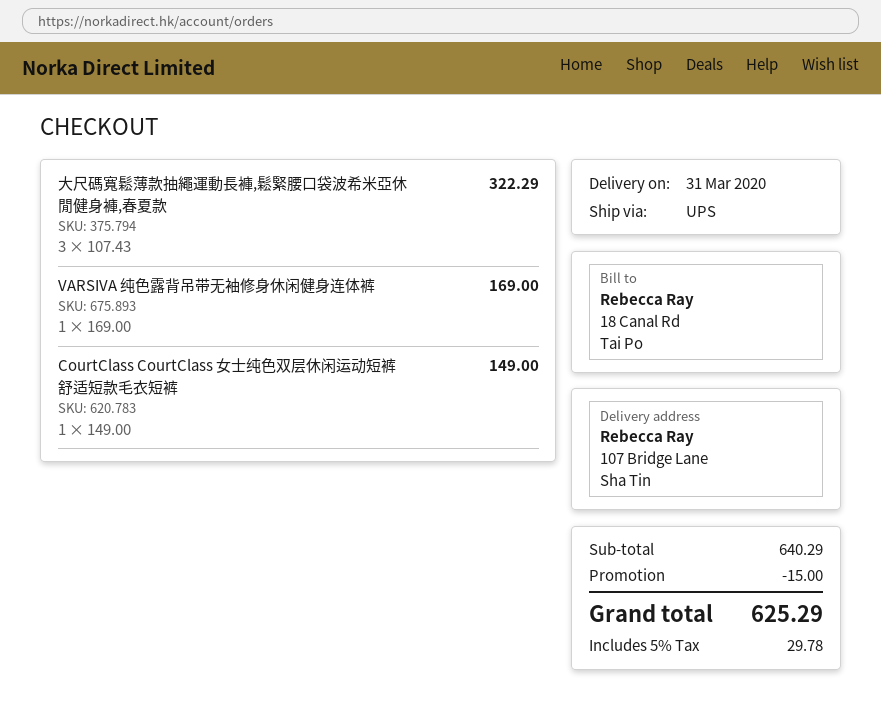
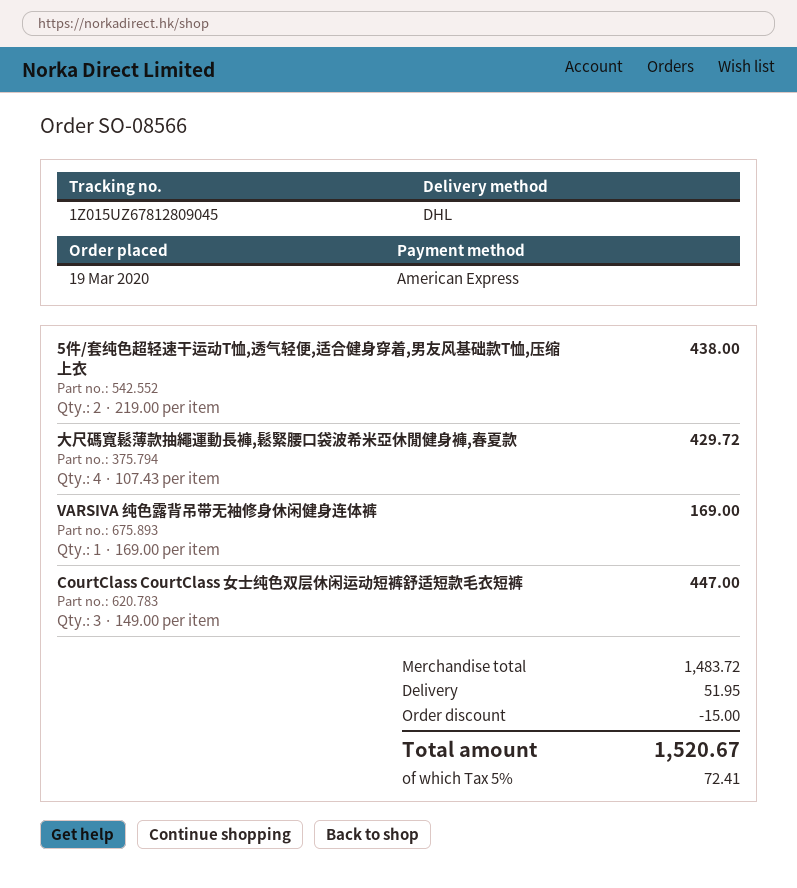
shipping method: UPS -> DHL
大尺碼寬鬆薄款抽繩運動長褲,鬆緊腰口袋波希米亞休閒健身褲,春夏款: 3 x 107.43 = 322.29 -> 4 x 107.43 = 429.72
CourtClass CourtClass 女士纯色双层休闲运动短裤舒适短款毛衣短裤: 1 x 149.00 = 149.00 -> 3 x 149.00 = 447.00
5件/套纯色超轻速干运动T恤,透气轻便,适合健身穿着,男友风基础款T恤,压缩上衣: none -> 2 x 219.00 = 438.00
subtotal: 640.29 -> 1483.72
shipping: none -> 51.95
tax: 5% = 29.78 -> 5% = 72.41
total: 625.29 -> 1520.67

